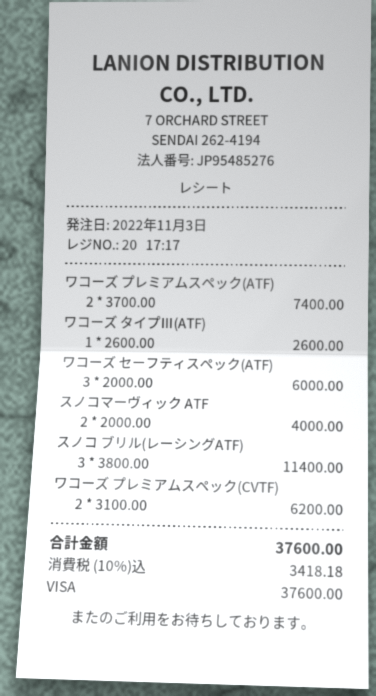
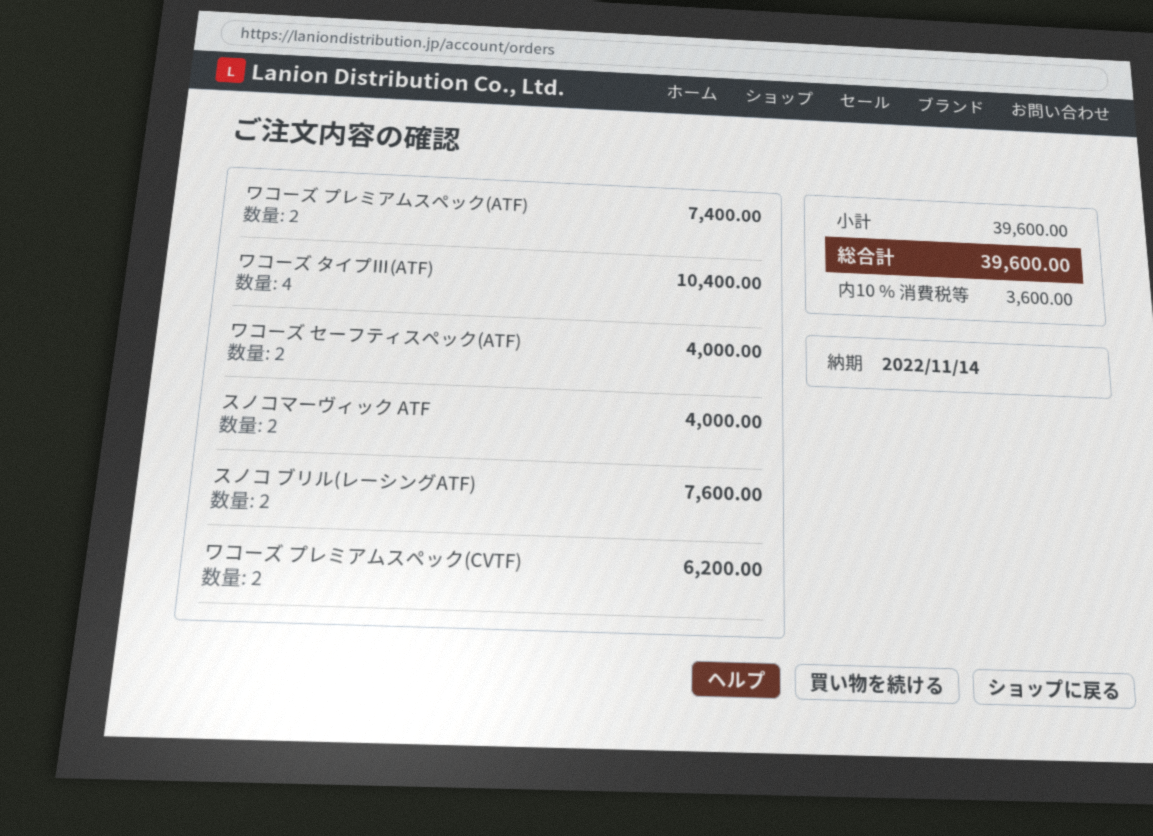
ワコーズ タイプⅢ(ATF): 1 for 2600.00 -> 4 for 10400.00
ワコーズ セーフティスペック(ATF): 3 for 6000.00 -> 2 for 4000.00
スノコ ブリル(レーシングATF): 3 for 11400.00 -> 2 for 7600.00
tax: 10% = 3418.18 -> 10% = 3600.00
total: 37600.00 -> 39600.00

